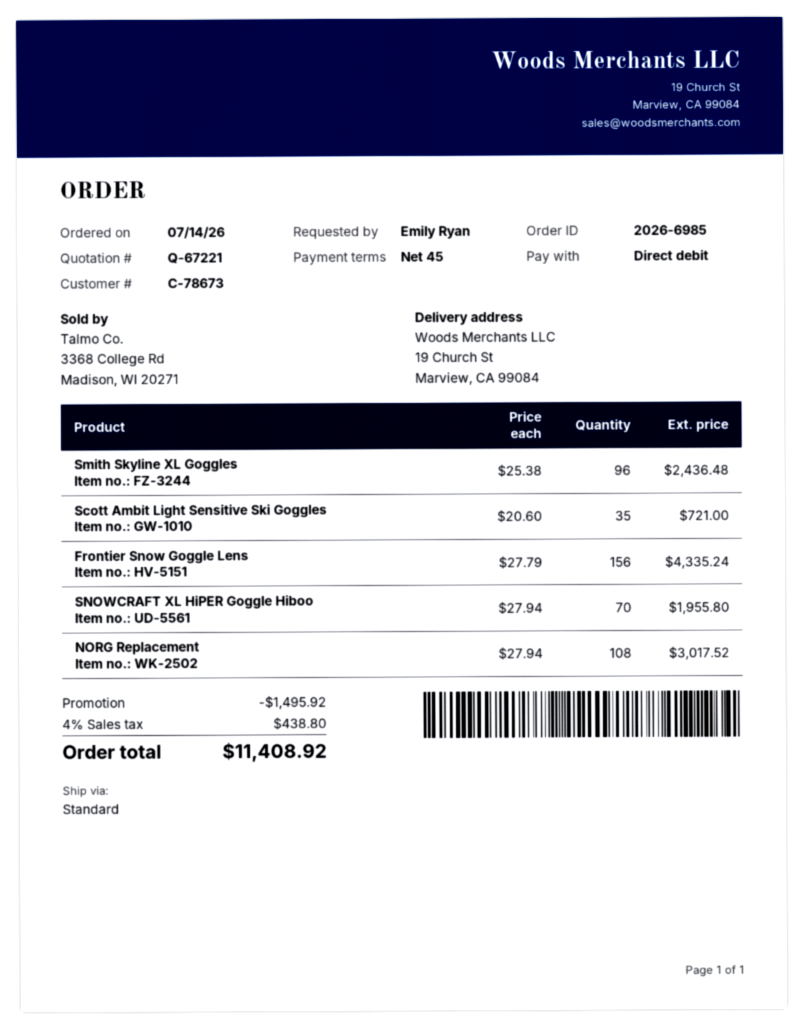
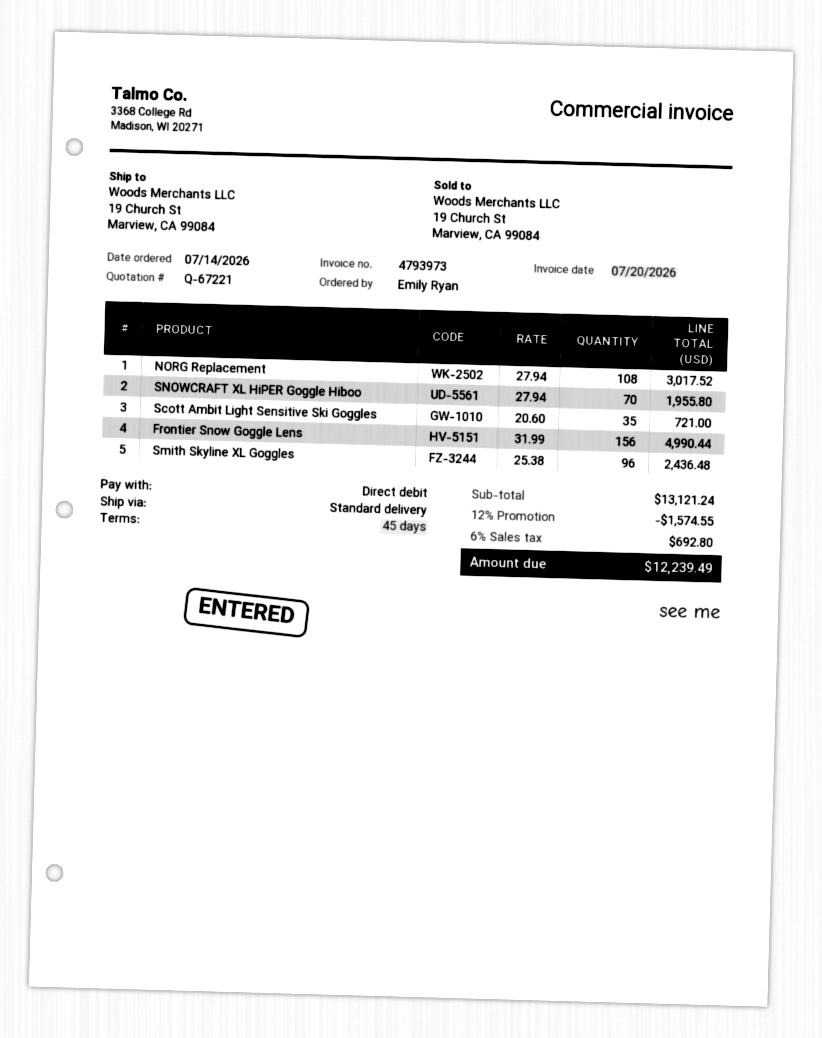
Frontier Snow Goggle Lens: 156 x 27.79 = 4335.24 -> 156 x 31.99 = 4990.44
discount: 1495.92 -> 1574.55
tax: 4% = 438.80 -> 6% = 692.80
total: 11408.92 -> 12239.49

